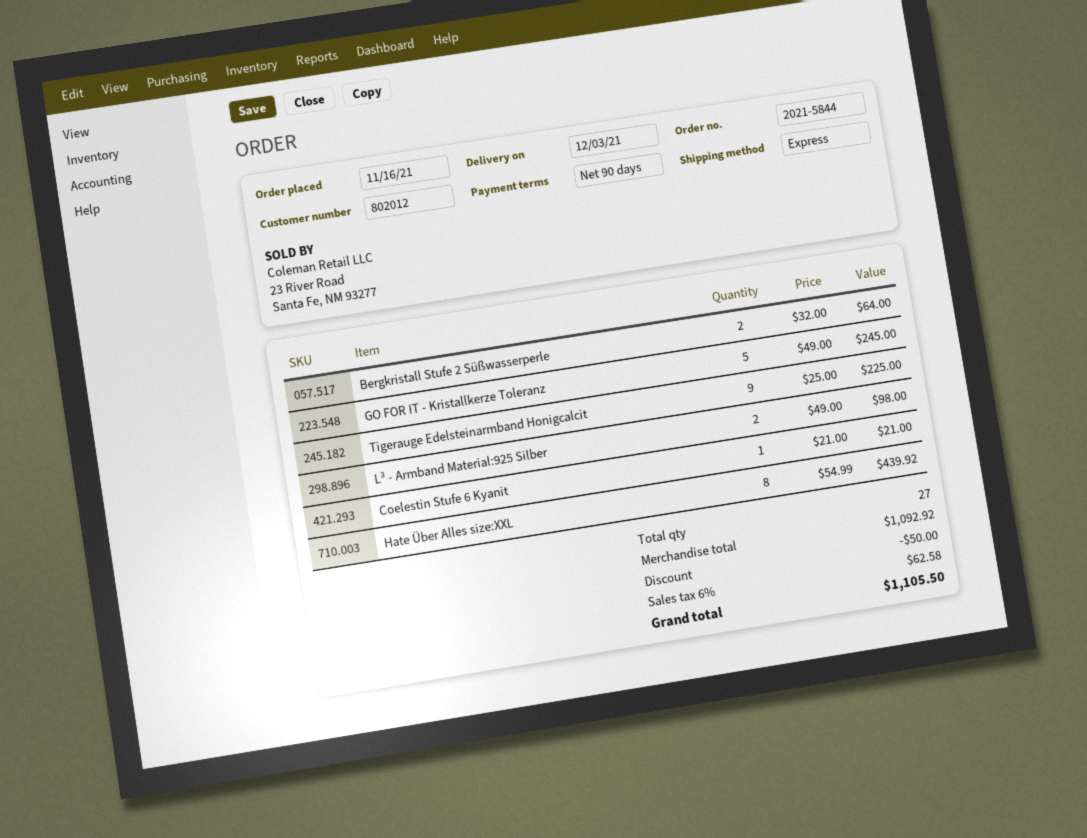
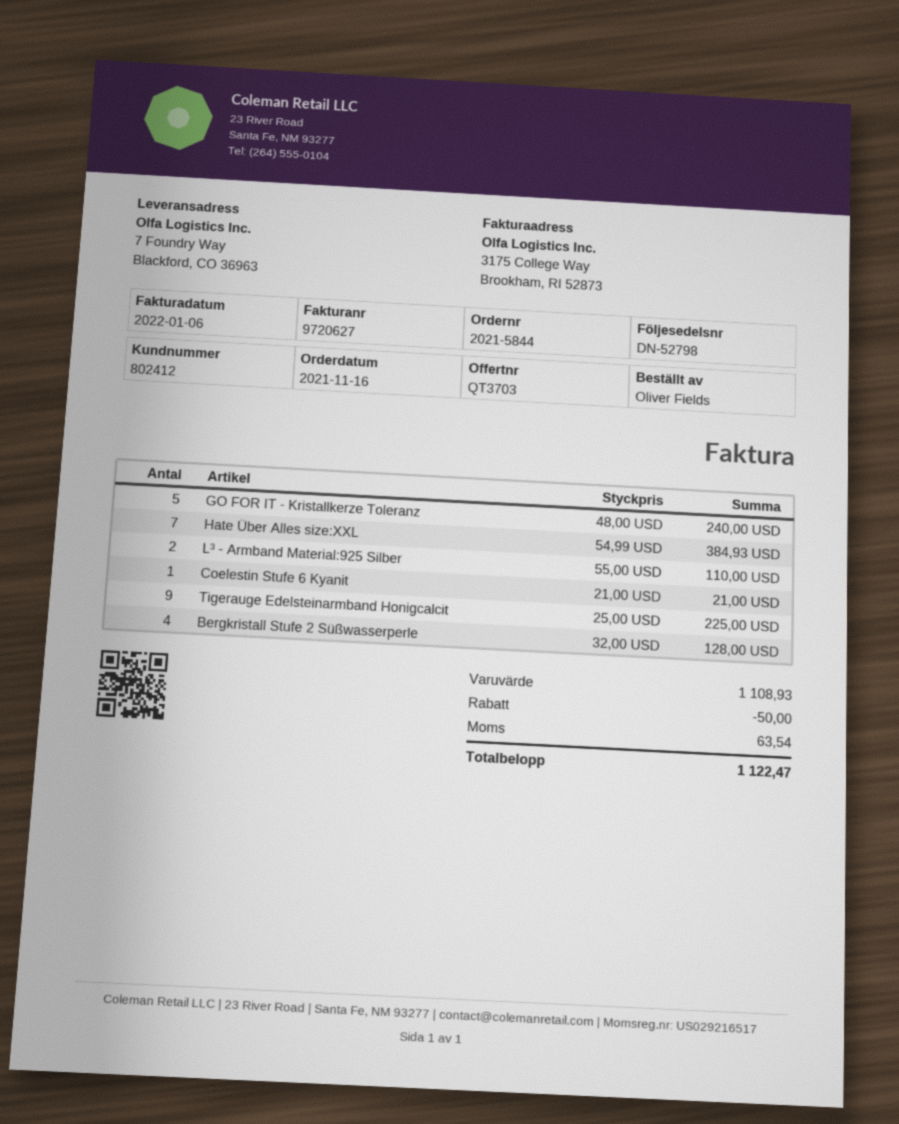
customer number: 802012 -> 802412
Bergkristall Stufe 2 Süßwasserperle: 2 x 32.00 = 64.00 -> 4 x 32.00 = 128.00
GO FOR IT - Kristallkerze Toleranz: 5 x 49.00 = 245.00 -> 5 x 48.00 = 240.00
L³ - Armband Material:925 Silber: 2 x 49.00 = 98.00 -> 2 x 55.00 = 110.00
Hate Über Alles size:XXL: 8 x 54.99 = 439.92 -> 7 x 54.99 = 384.93
subtotal: 1092.92 -> 1108.93
tax: 62.58 -> 63.54
total: 1105.50 -> 1122.47

